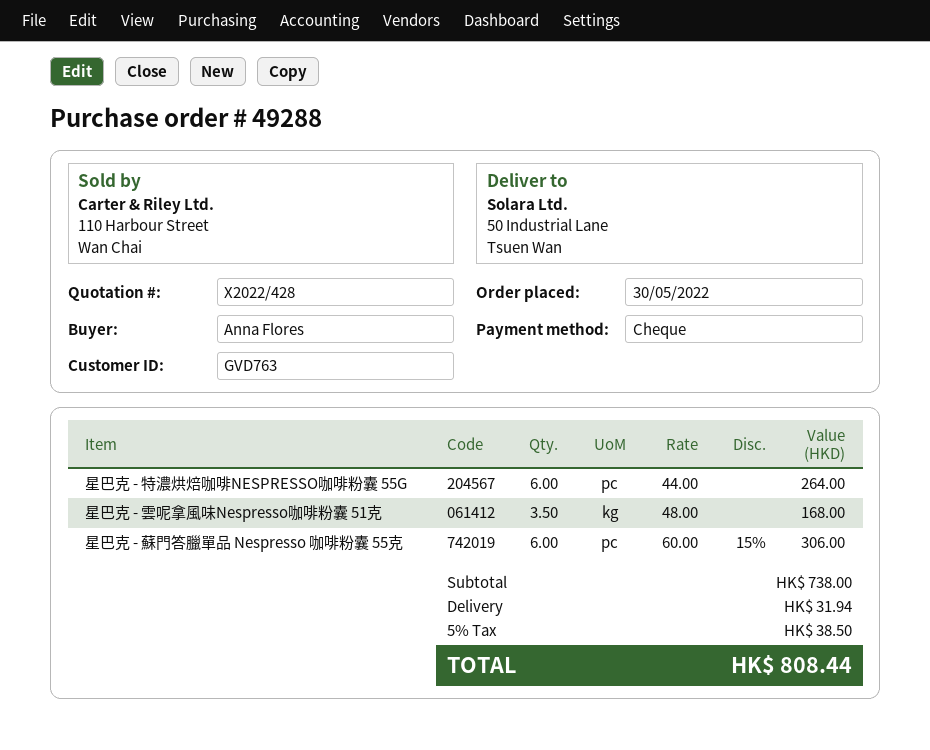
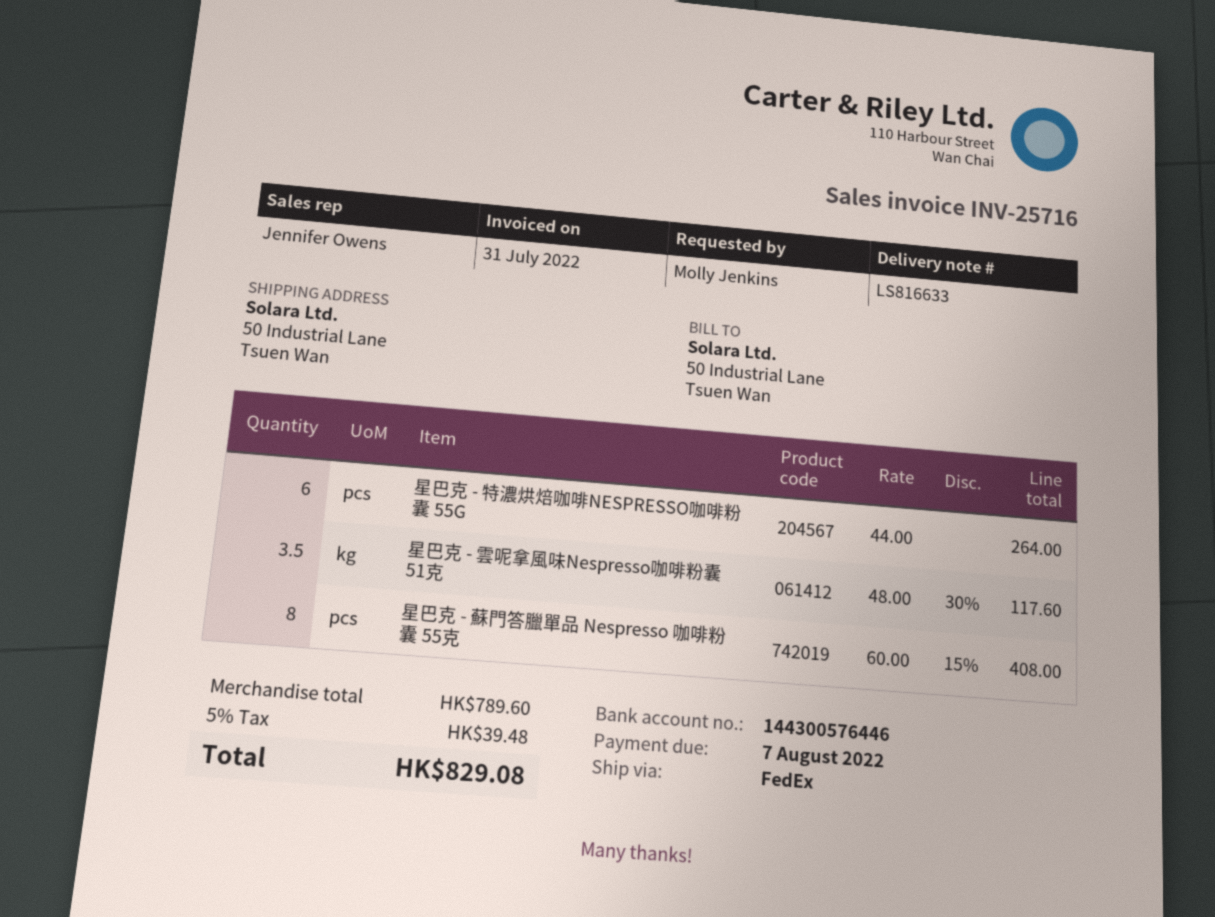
ordered by: Anna Flores -> Molly Jenkins
星巴克 - 雲呢拿風味Nespresso咖啡粉囊 51克: 3.5 x 48.00 = 168.00 -> 3.5 x 48.00 - 30% = 117.60
星巴克 - 蘇門答臘單品 Nespresso 咖啡粉囊 55克: 6 x 60.00 - 15% = 306.00 -> 8 x 60.00 - 15% = 408.00
subtotal: 738.00 -> 789.60
shipping: 31.94 -> none
tax: 5% = 38.50 -> 5% = 39.48
total: 808.44 -> 829.08

